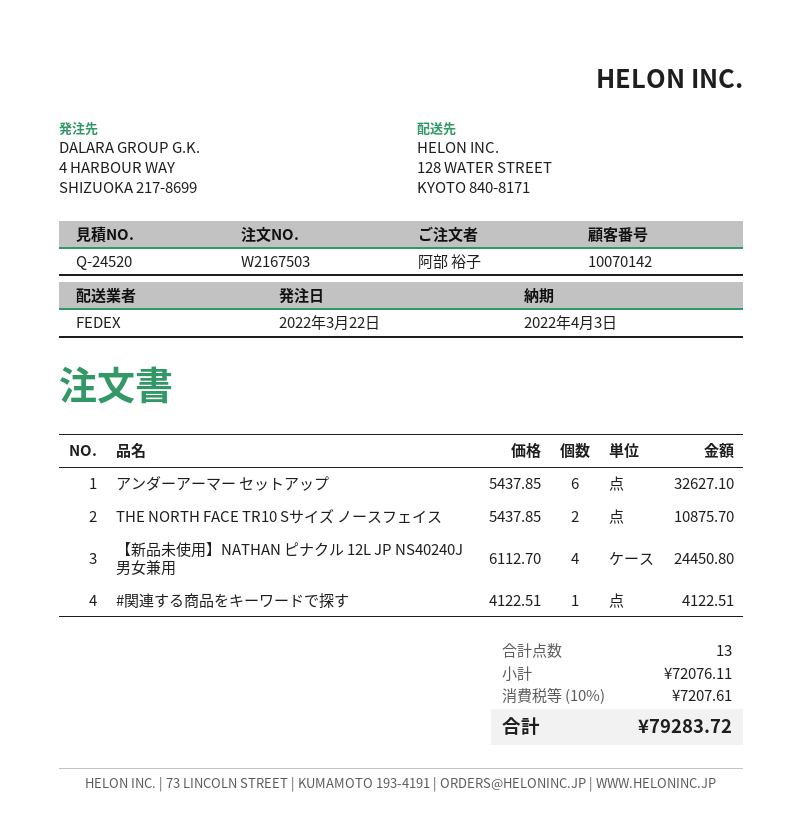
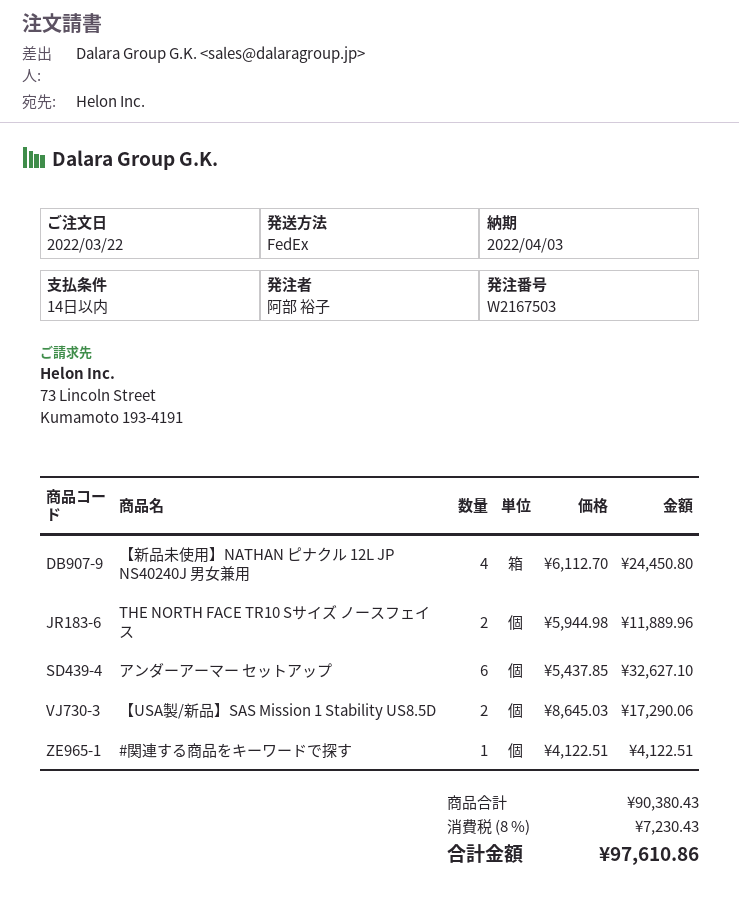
THE NORTH FACE TR10 Sサイズ ノースフェイス: 2 x 5437.85 = 10875.70 -> 2 x 5944.98 = 11889.96
【USA製/新品】SAS Mission 1 Stability US8.5D: none -> 2 x 8645.03 = 17290.06
subtotal: 72076.11 -> 90380.43
tax: 10% = 7207.61 -> 8% = 7230.43
total: 79283.72 -> 97610.86

